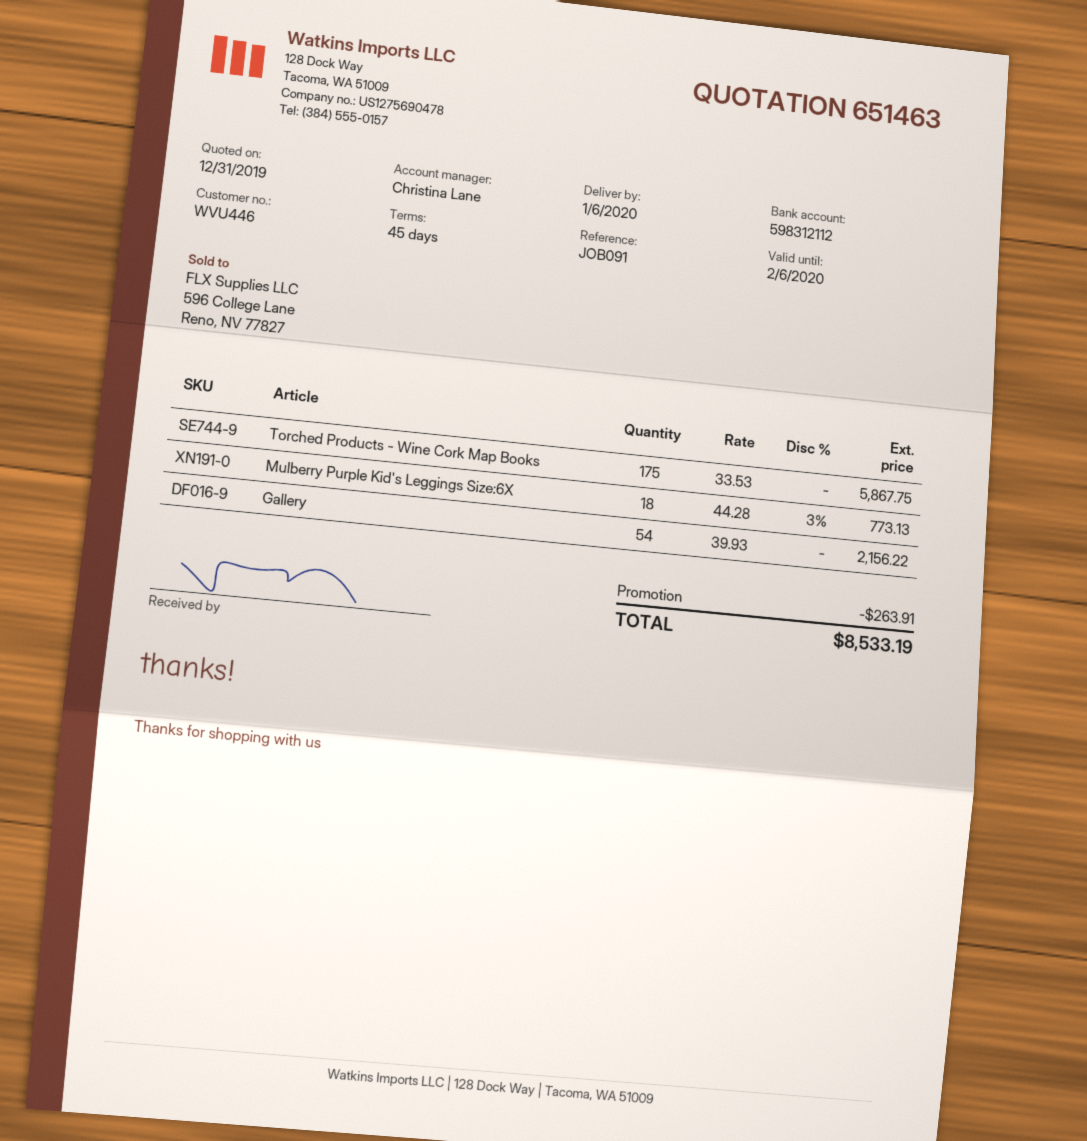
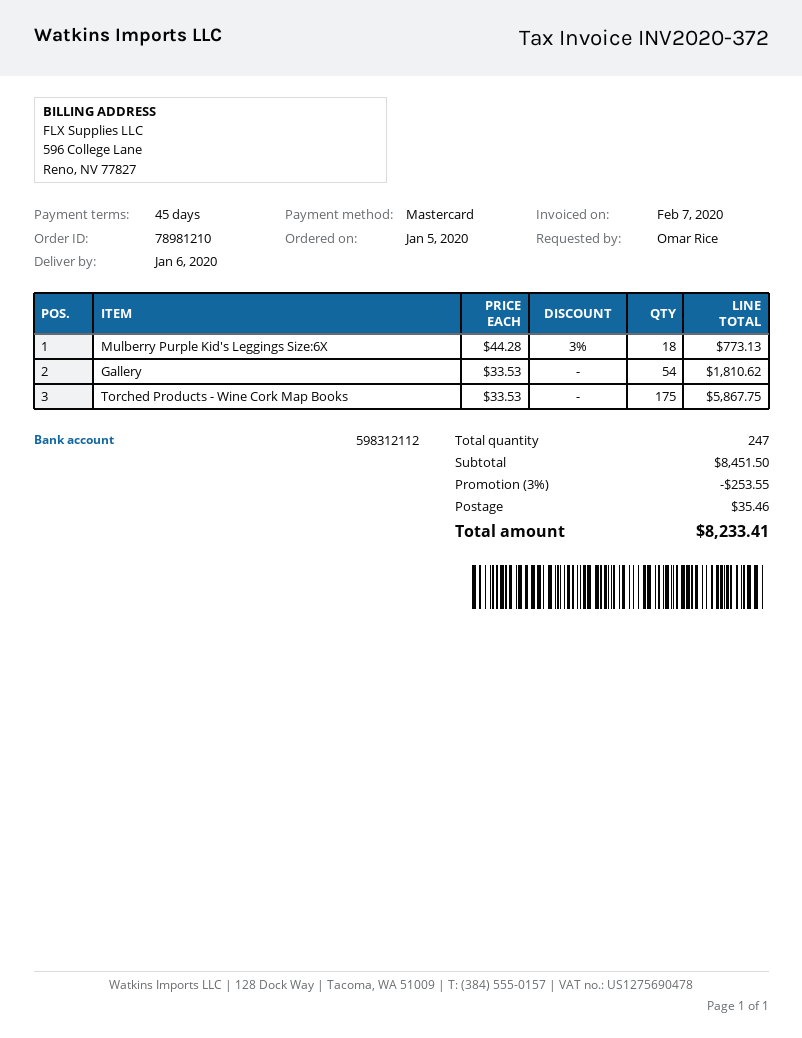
Gallery: 54 x 39.93 = 2156.22 -> 54 x 33.53 = 1810.62
discount: 263.91 -> 253.55
shipping: none -> 35.46
total: 8533.19 -> 8233.41

